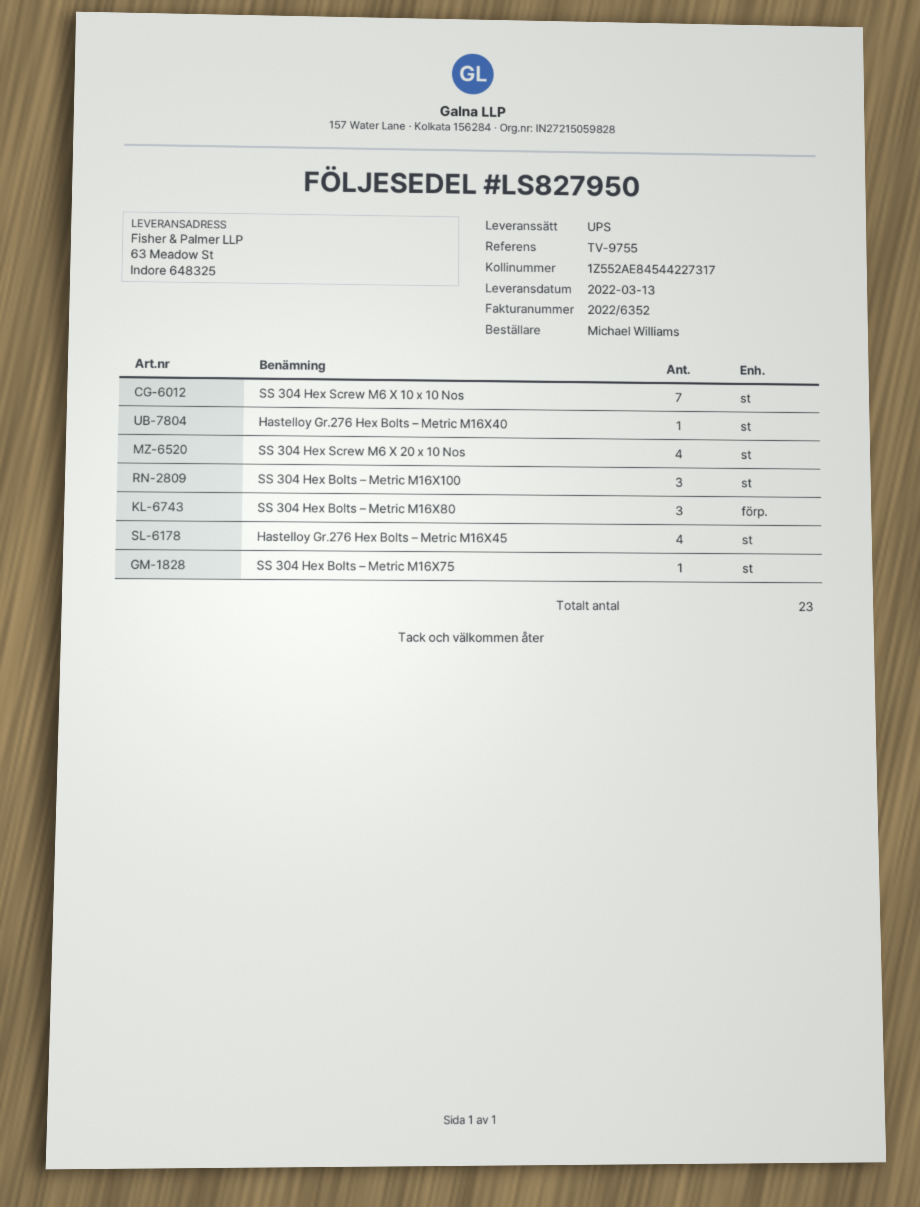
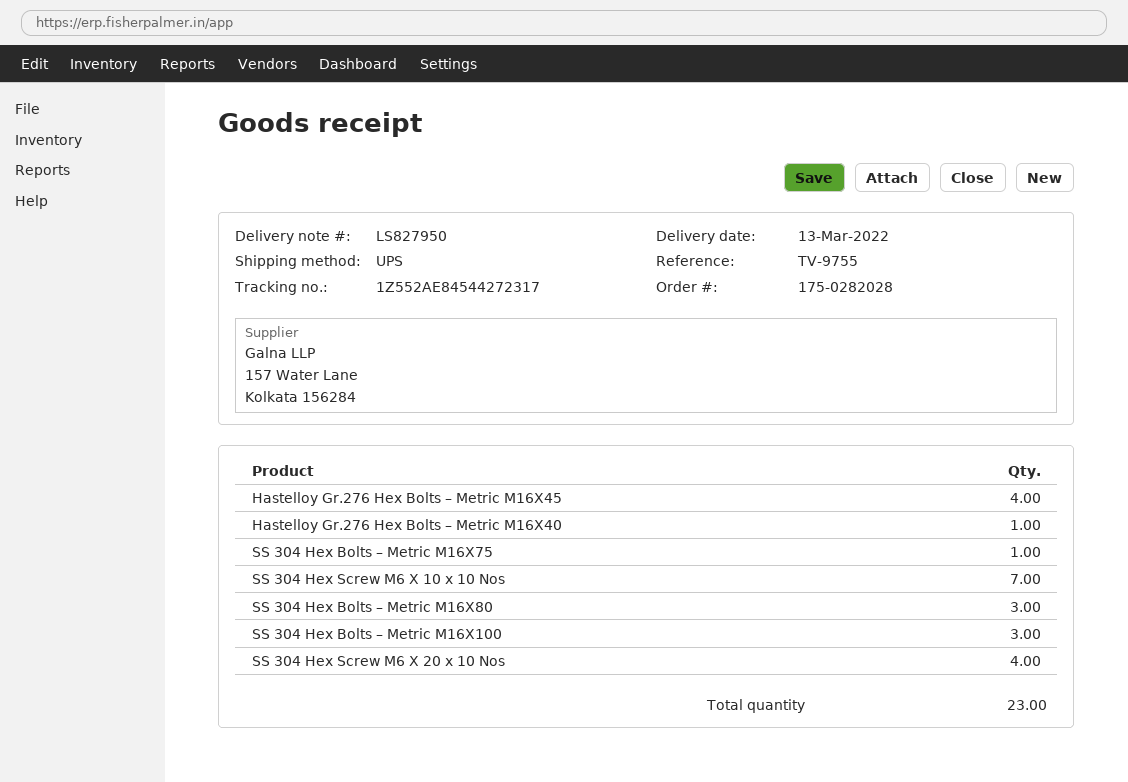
tracking number: 1Z552AE84544227317 -> 1Z552AE84544272317

